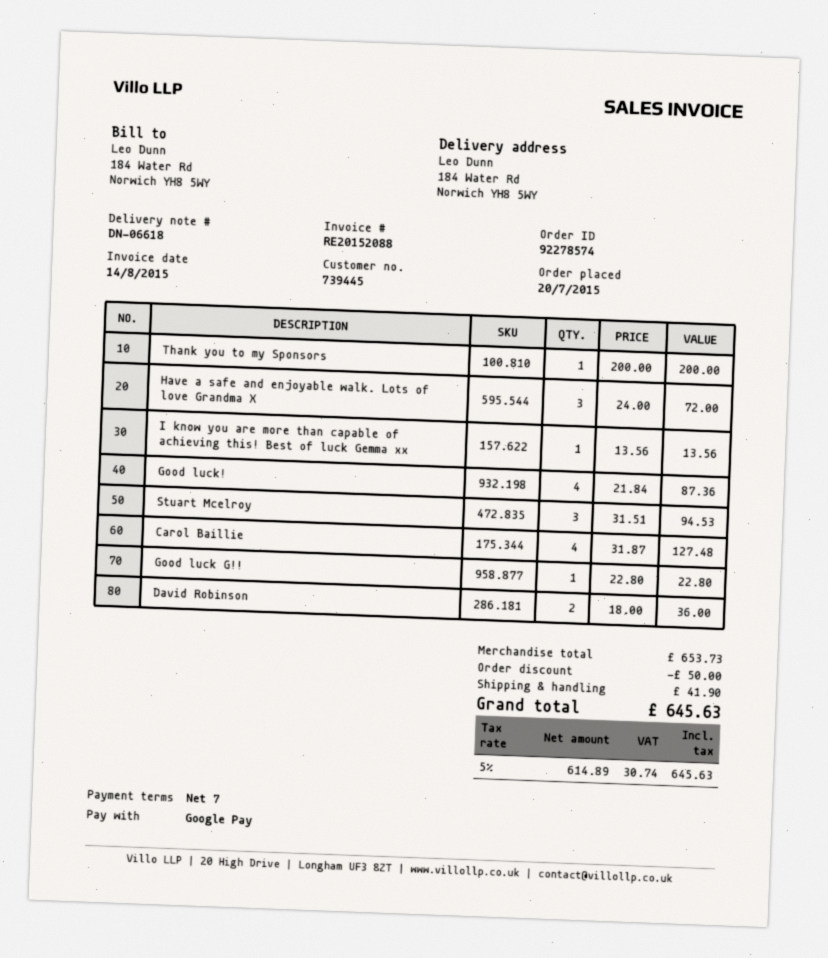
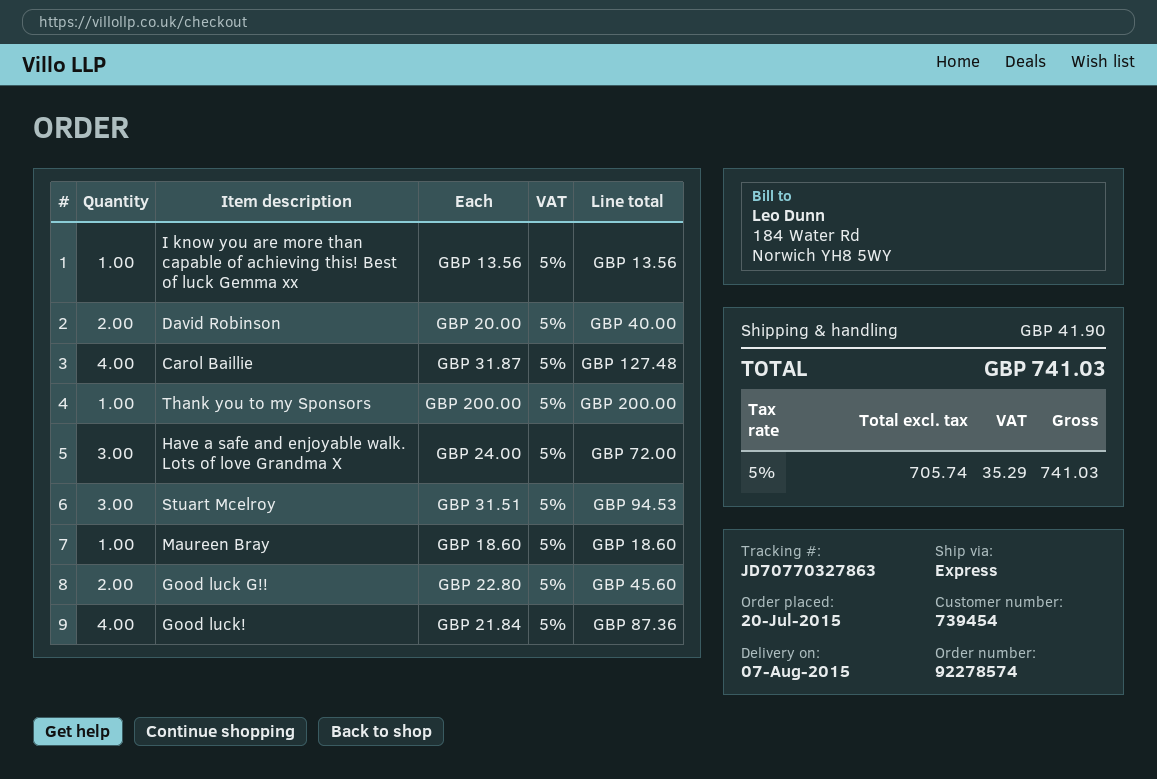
customer number: 739445 -> 739454
Good luck G!!: 1 x 22.80 = 22.80 -> 2 x 22.80 = 45.60
David Robinson: 2 x 18.00 = 36.00 -> 2 x 20.00 = 40.00
Maureen Bray: none -> 1 x 18.60 = 18.60
discount: 50.00 -> none
net: 614.89 -> 705.74
tax: 5% = 30.74 -> 5% = 35.29
total: 645.63 -> 741.03

